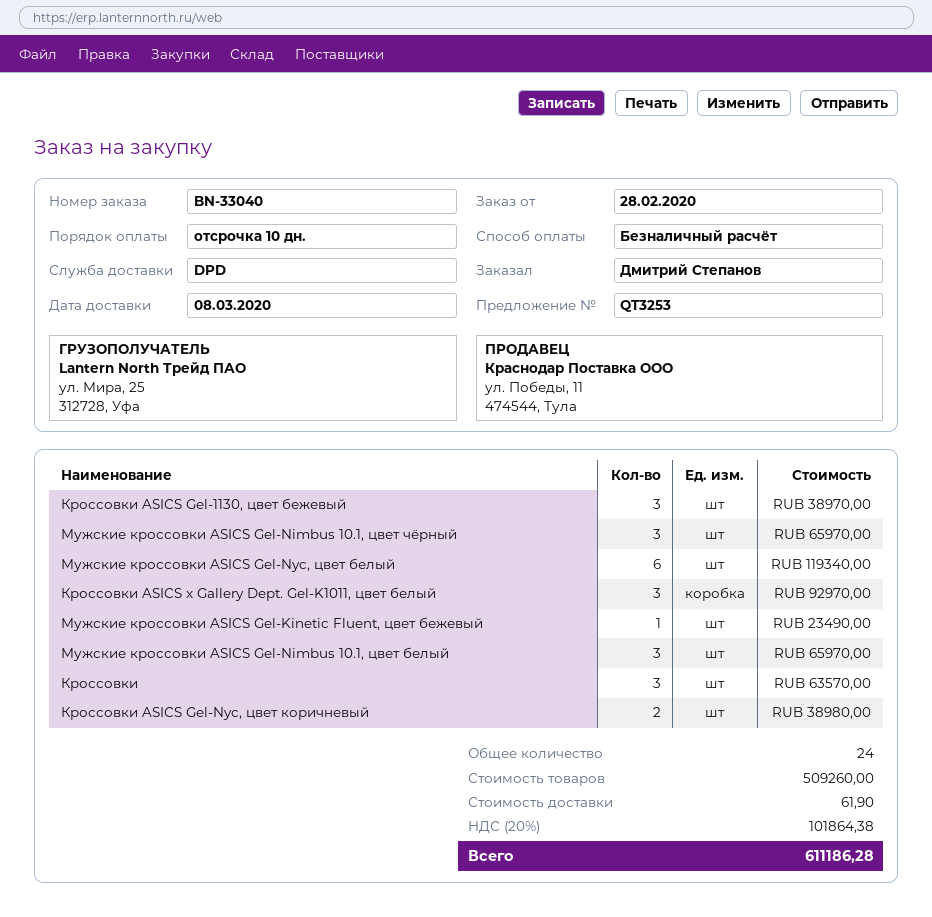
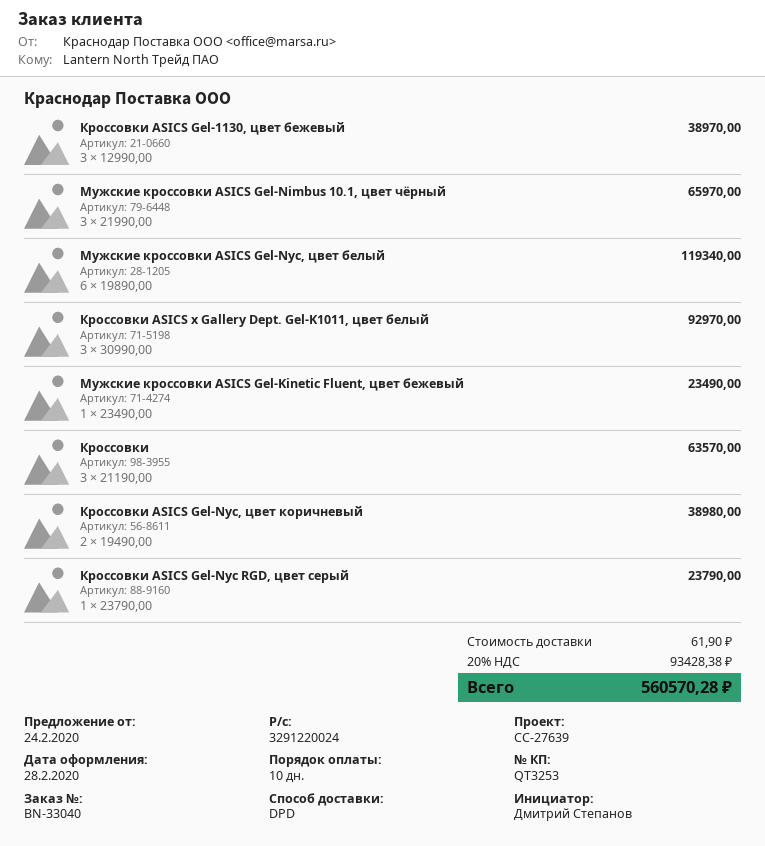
Мужские кроссовки ASICS Gel-Nimbus 10.1, цвет белый: 3 for 65970.00 -> none
Кроссовки ASICS Gel-Nyc RGD, цвет серый: none -> 1 for 23790.00
tax: 20% = 101864.38 -> 20% = 93428.38
total: 611186.28 -> 560570.28

